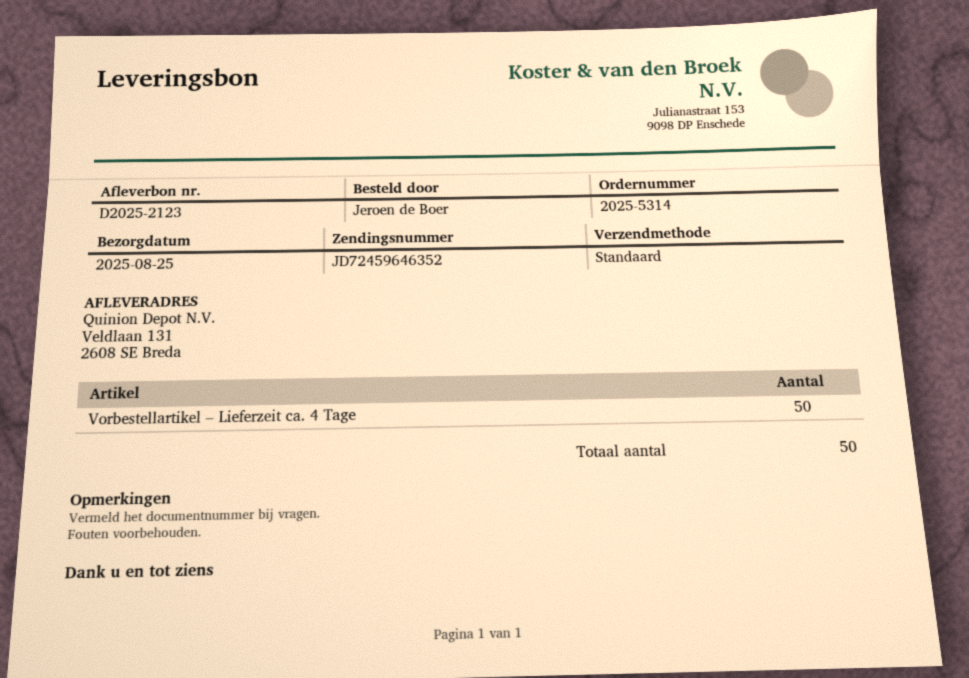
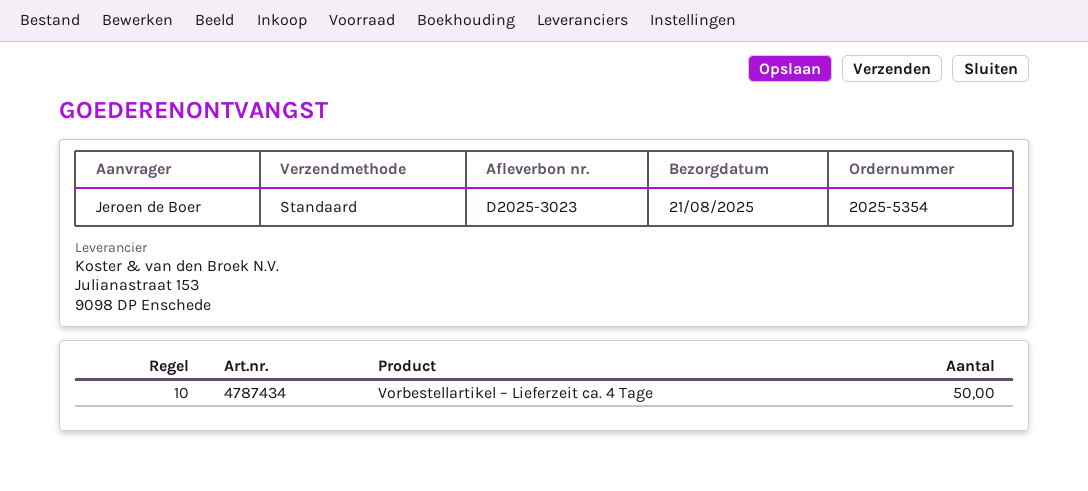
order number: 2025-5314 -> 2025-5354
delivery note number: D2025-2123 -> D2025-3023
delivery date: 2025-08-25 -> 2025-08-21

